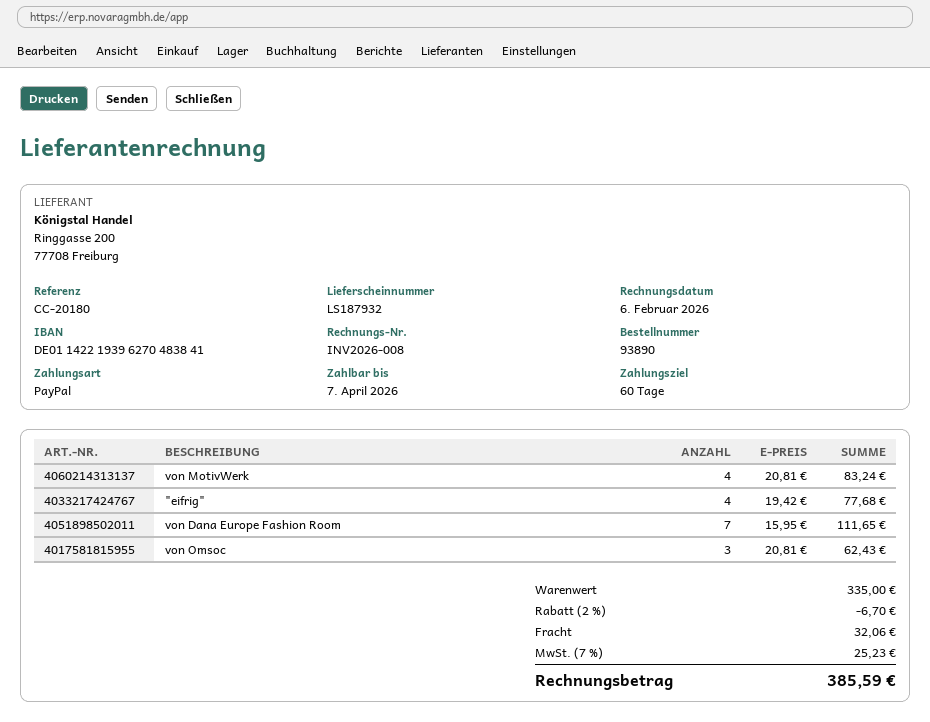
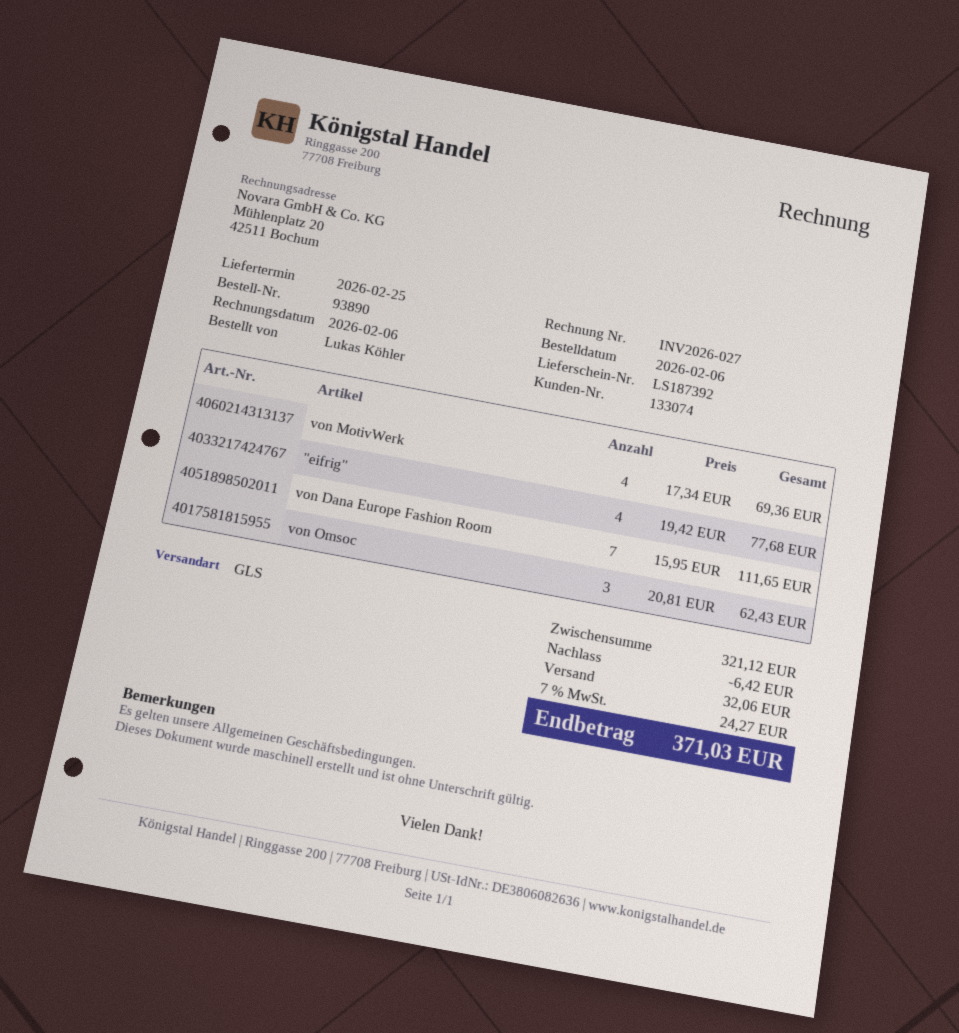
delivery note number: LS187932 -> LS187392
invoice number: INV2026-008 -> INV2026-027
von MotivWerk: 4 x 20.81 = 83.24 -> 4 x 17.34 = 69.36
subtotal: 335.00 -> 321.12
discount: 6.70 -> 6.42
tax: 7% = 25.23 -> 7% = 24.27
total: 385.59 -> 371.03

